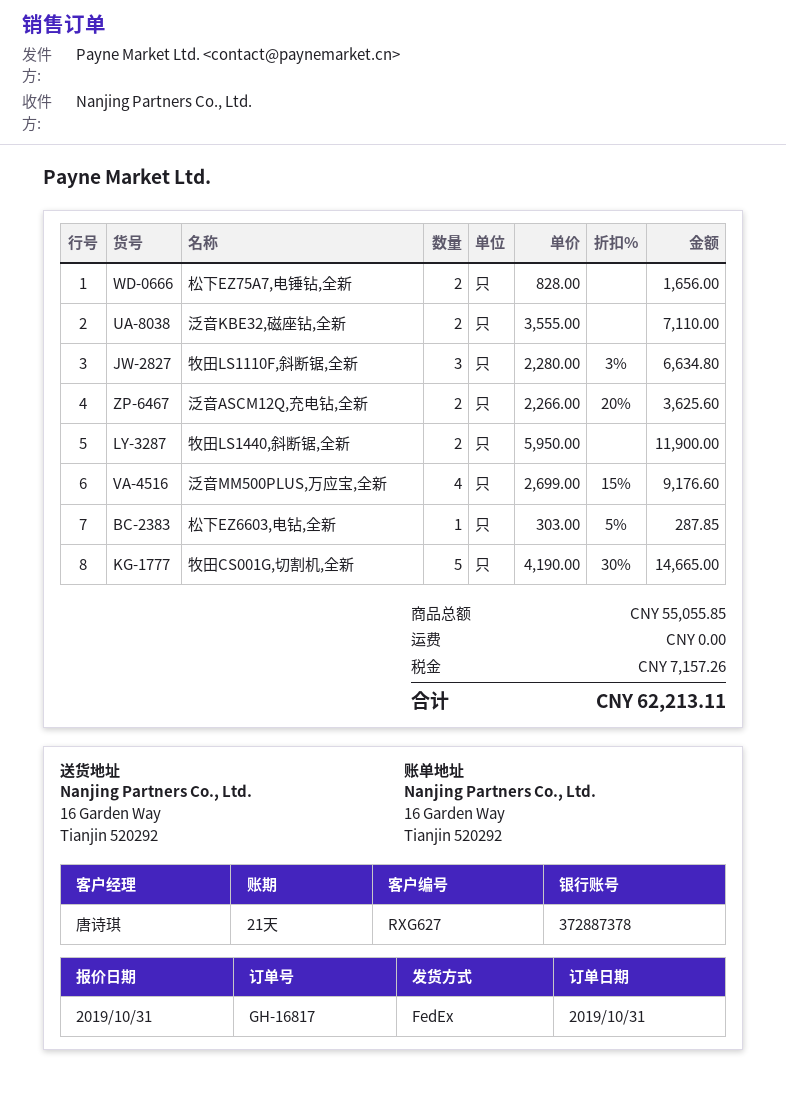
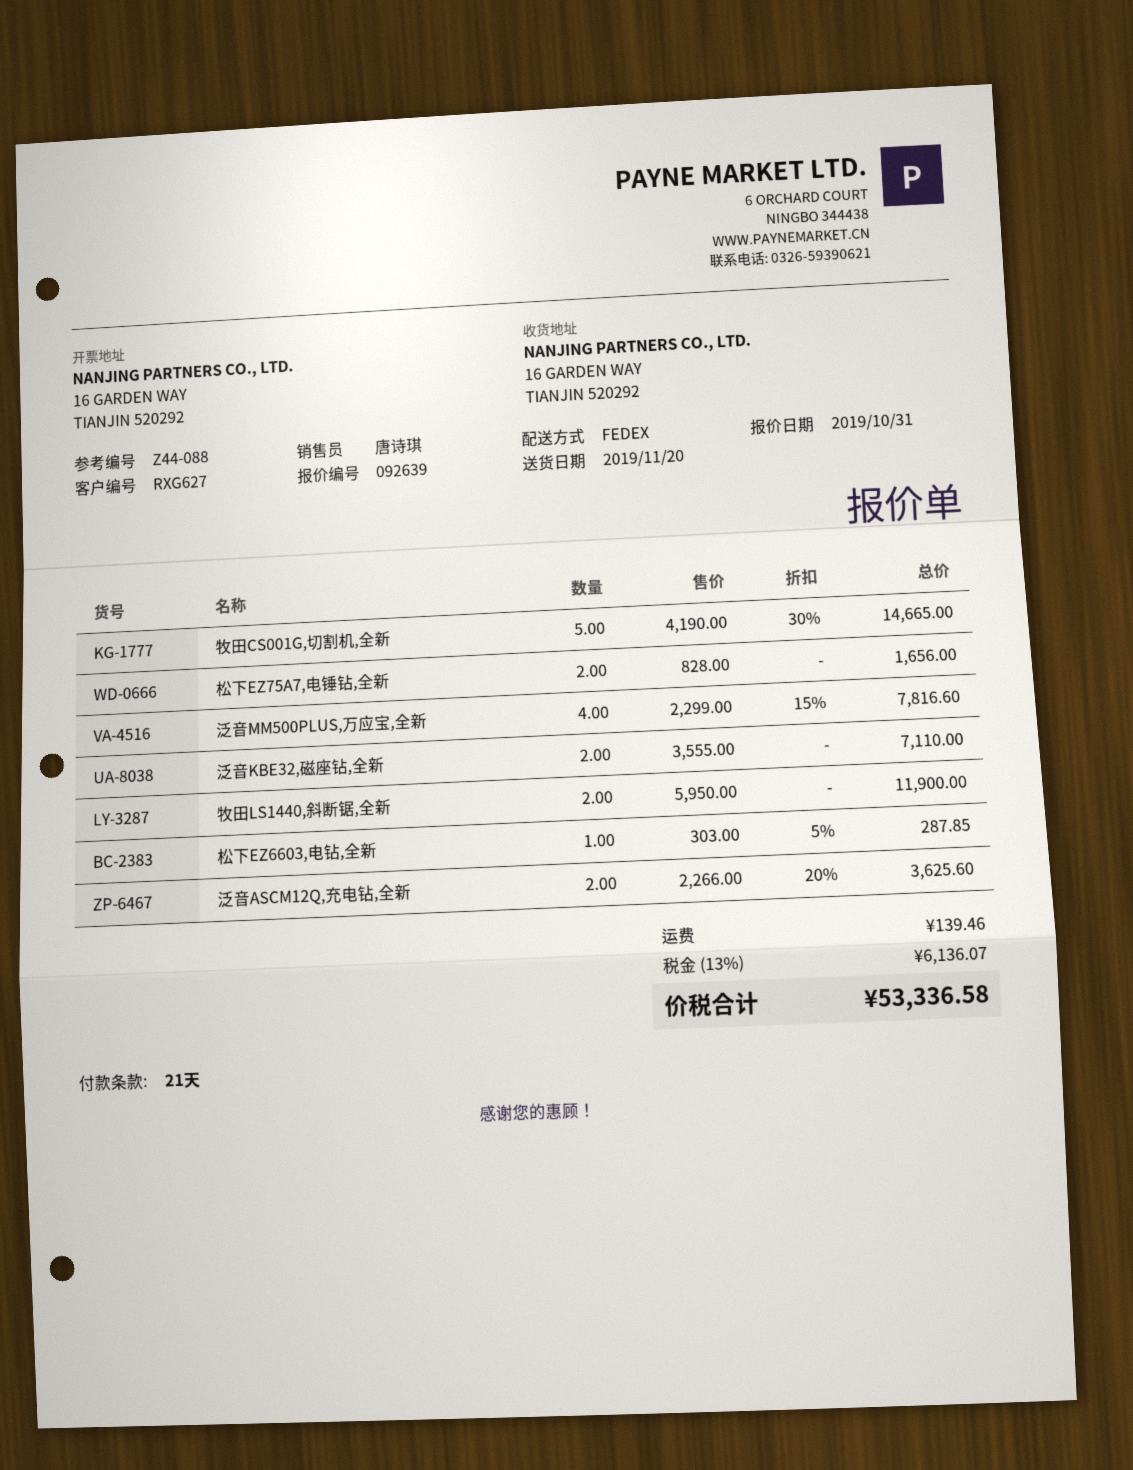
牧田LS1110F,斜断锯,全新: 3 x 2280.00 - 3% = 6634.80 -> none
泛音MM500PLUS,万应宝,全新: 4 x 2699.00 - 15% = 9176.60 -> 4 x 2299.00 - 15% = 7816.60
shipping: 0.00 -> 139.46
tax: 7157.26 -> 6136.07
total: 62213.11 -> 53336.58

